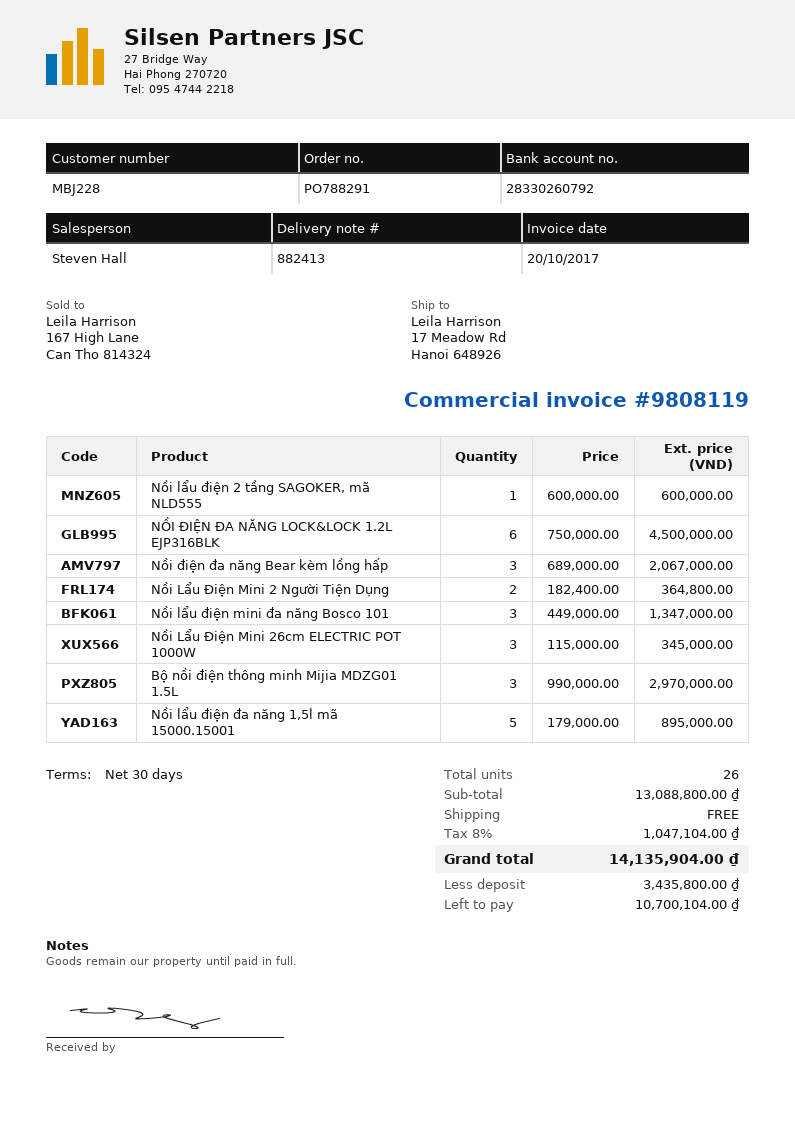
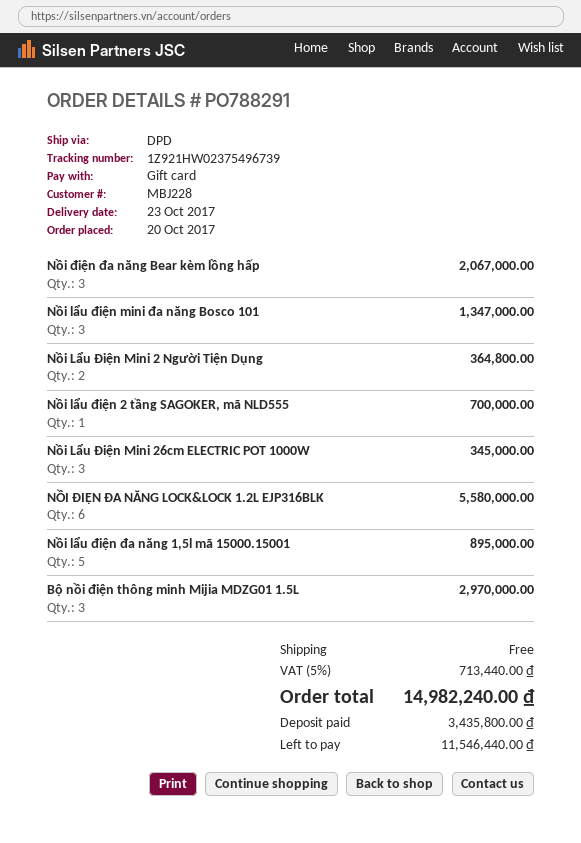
Nồi lẩu điện 2 tầng SAGOKER, mã NLD555: 1 for 600000.00 -> 1 for 700000.00
NỒI ĐIỆN ĐA NĂNG LOCK&LOCK 1.2L EJP316BLK: 6 for 4500000.00 -> 6 for 5580000.00
tax: 8% = 1047104.00 -> 5% = 713440.00
total: 14135904.00 -> 14982240.00
balance: 10700104.00 -> 11546440.00

